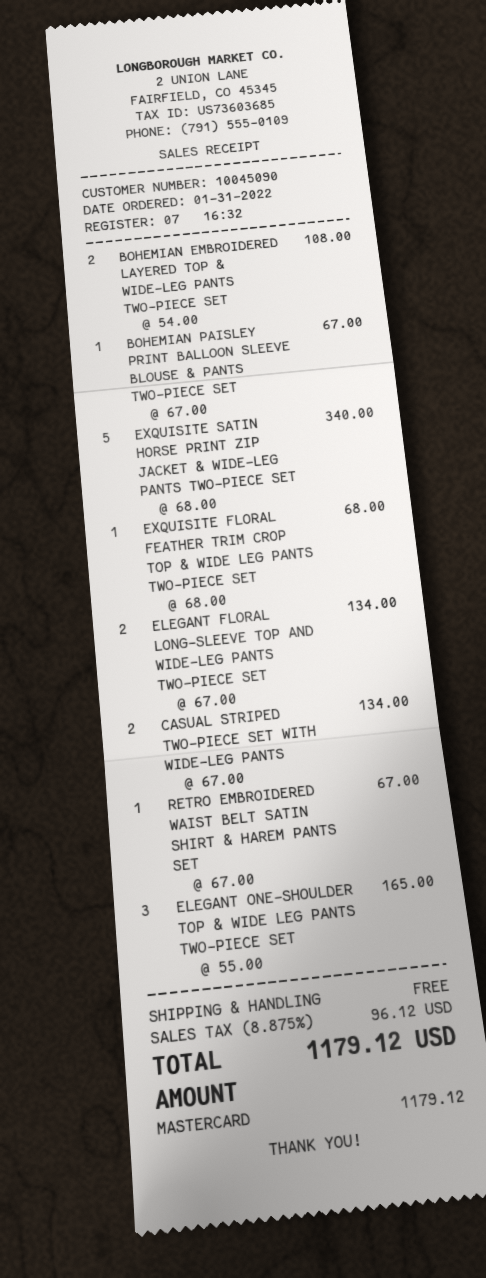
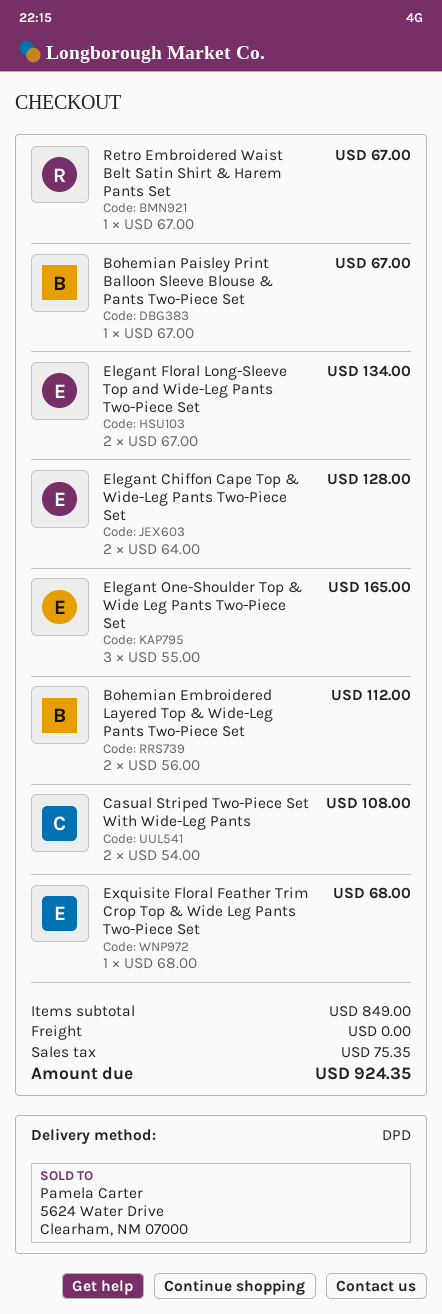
BOHEMIAN EMBROIDERED LAYERED TOP & WIDE-LEG PANTS TWO-PIECE SET: 2 x 54.00 = 108.00 -> 2 x 56.00 = 112.00
EXQUISITE SATIN HORSE PRINT ZIP JACKET & WIDE-LEG PANTS TWO-PIECE SET: 5 x 68.00 = 340.00 -> none
CASUAL STRIPED TWO-PIECE SET WITH WIDE-LEG PANTS: 2 x 67.00 = 134.00 -> 2 x 54.00 = 108.00
Elegant Chiffon Cape Top & Wide-Leg Pants Two-Piece Set: none -> 2 x 64.00 = 128.00
tax: 96.12 -> 75.35
total: 1179.12 -> 924.35

